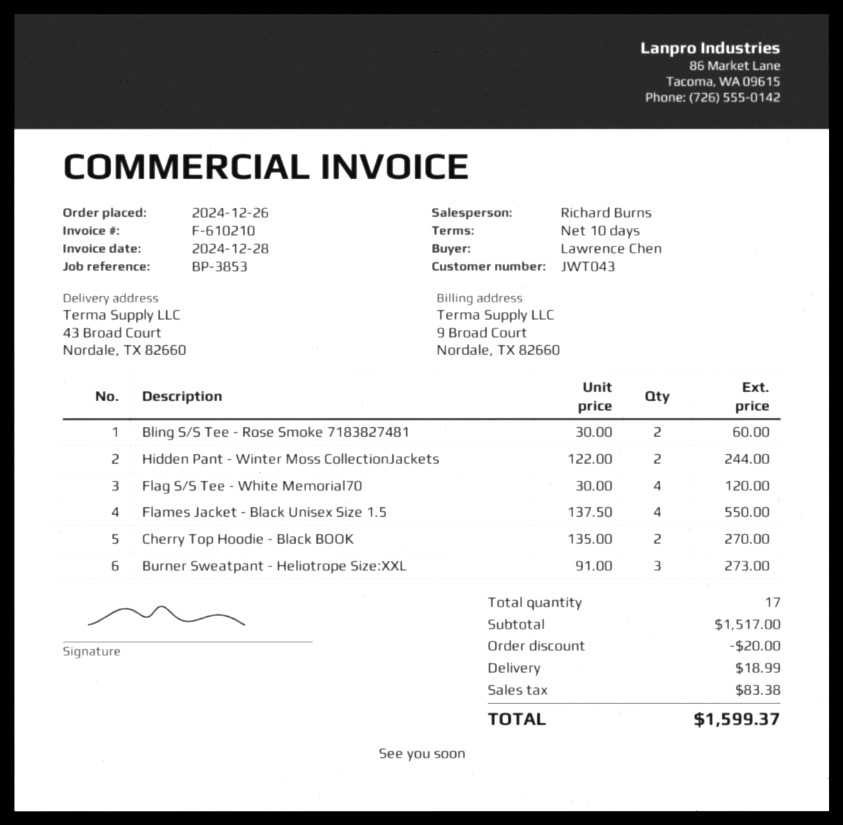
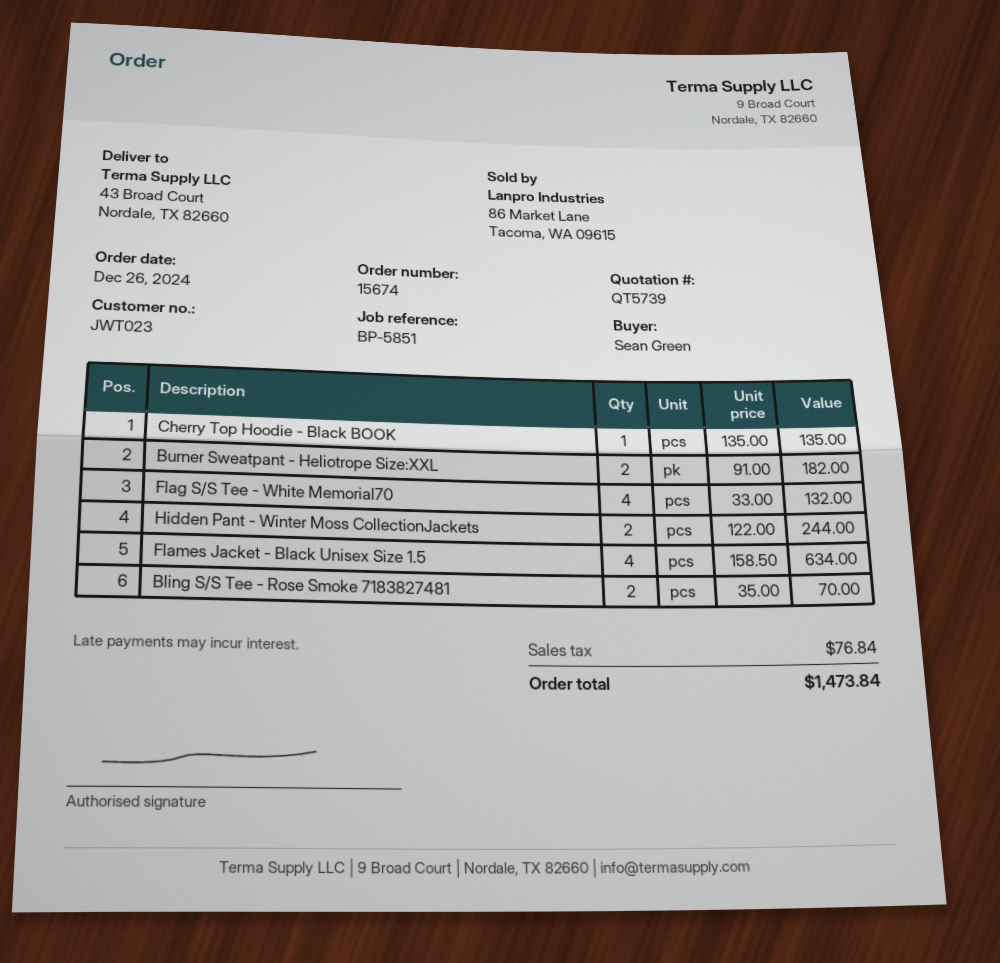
customer number: JWT043 -> JWT023
reference: BP-3853 -> BP-5851
ordered by: Lawrence Chen -> Sean Green
Bling S/S Tee - Rose Smoke 7183827481: 2 x 30.00 = 60.00 -> 2 x 35.00 = 70.00
Flag S/S Tee - White Memorial70: 4 x 30.00 = 120.00 -> 4 x 33.00 = 132.00
Flames Jacket - Black Unisex Size 1.5: 4 x 137.50 = 550.00 -> 4 x 158.50 = 634.00
Cherry Top Hoodie - Black BOOK: 2 x 135.00 = 270.00 -> 1 x 135.00 = 135.00
Burner Sweatpant - Heliotrope Size:XXL: 3 x 91.00 = 273.00 -> 2 x 91.00 = 182.00
discount: 20.00 -> none
shipping: 18.99 -> none
tax: 83.38 -> 76.84
total: 1599.37 -> 1473.84

